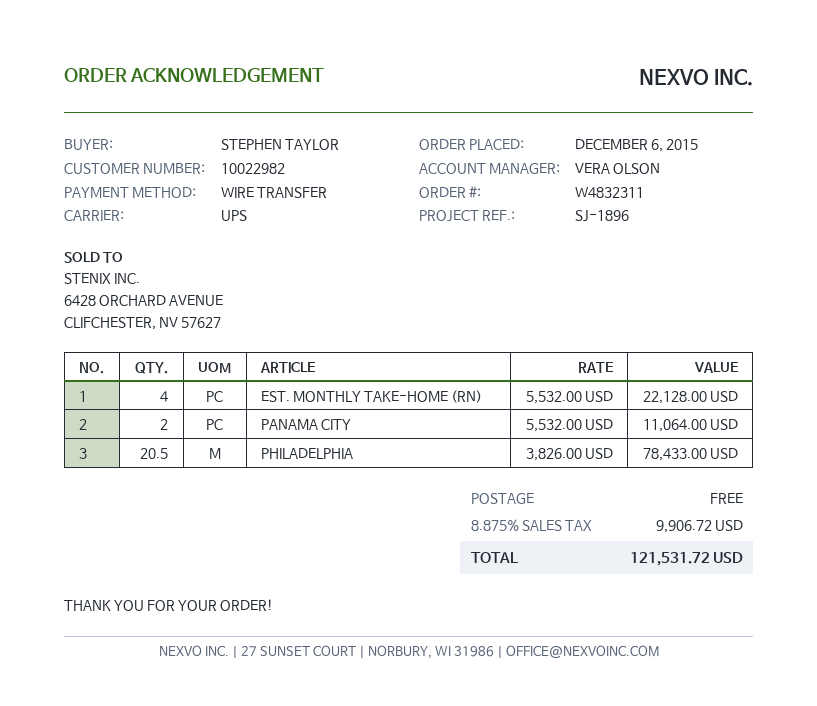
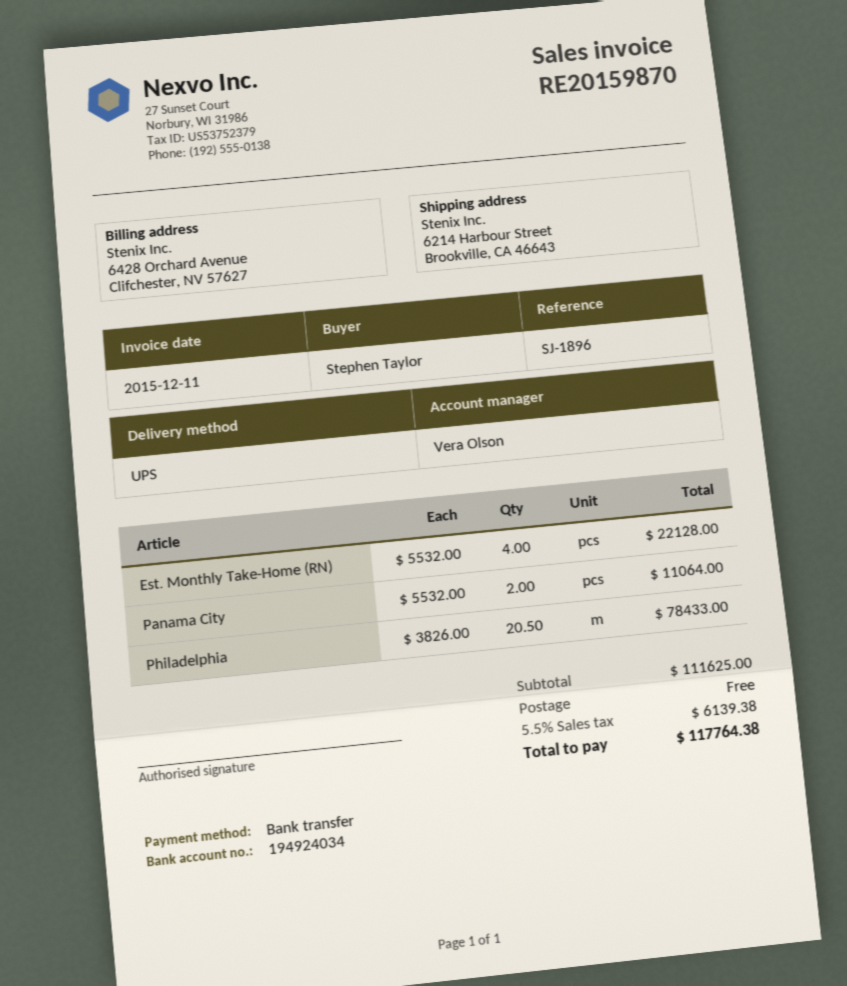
tax: 8.875% = 9906.72 -> 5.5% = 6139.38
total: 121531.72 -> 117764.38

